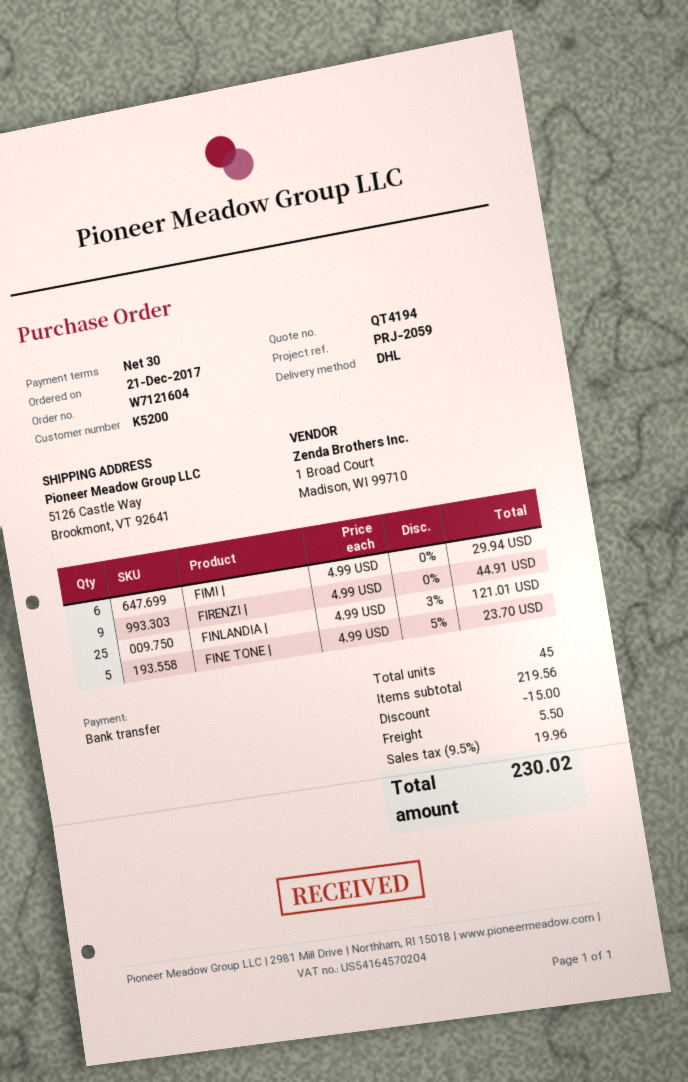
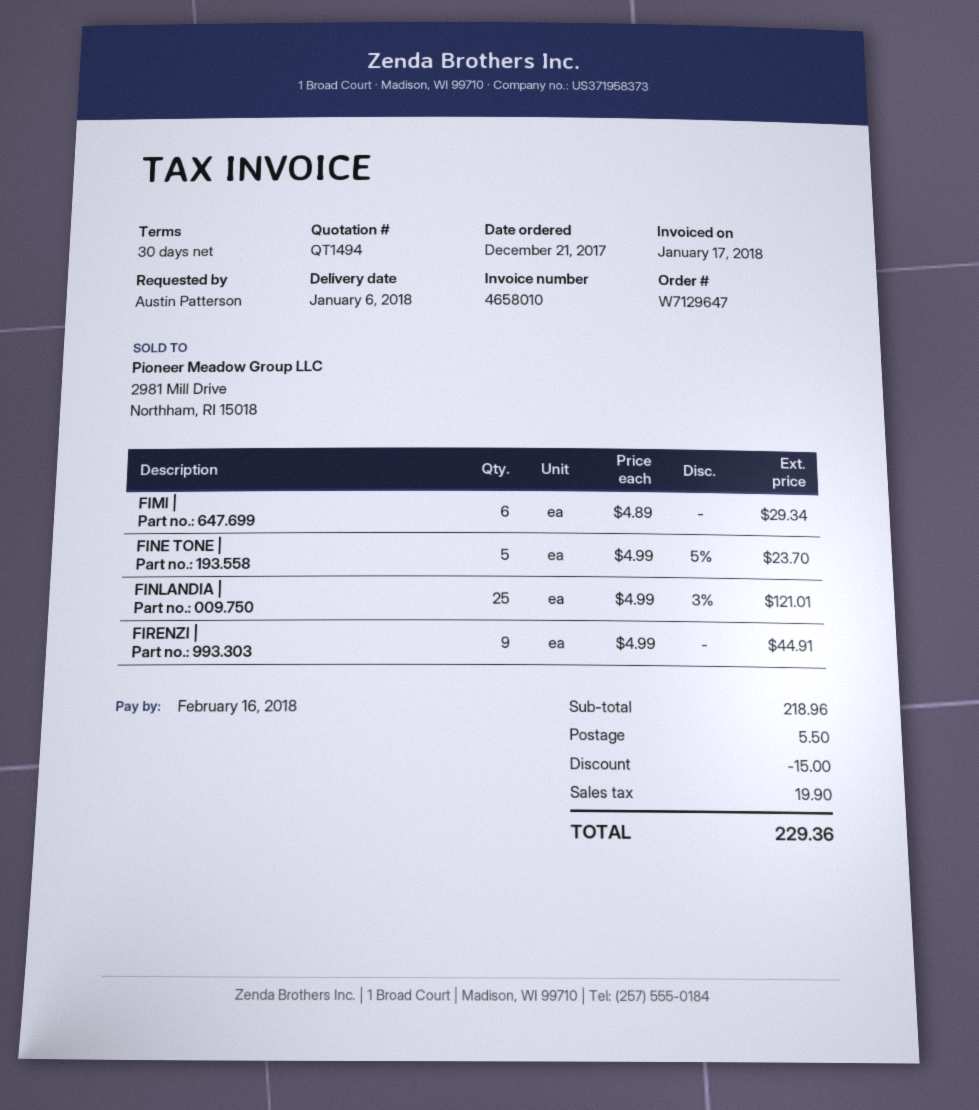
quote number: QT4194 -> QT1494
order number: W7121604 -> W7129647
FIMI |: 6 x 4.99 = 29.94 -> 6 x 4.89 = 29.34
subtotal: 219.56 -> 218.96
tax: 19.96 -> 19.90
total: 230.02 -> 229.36

